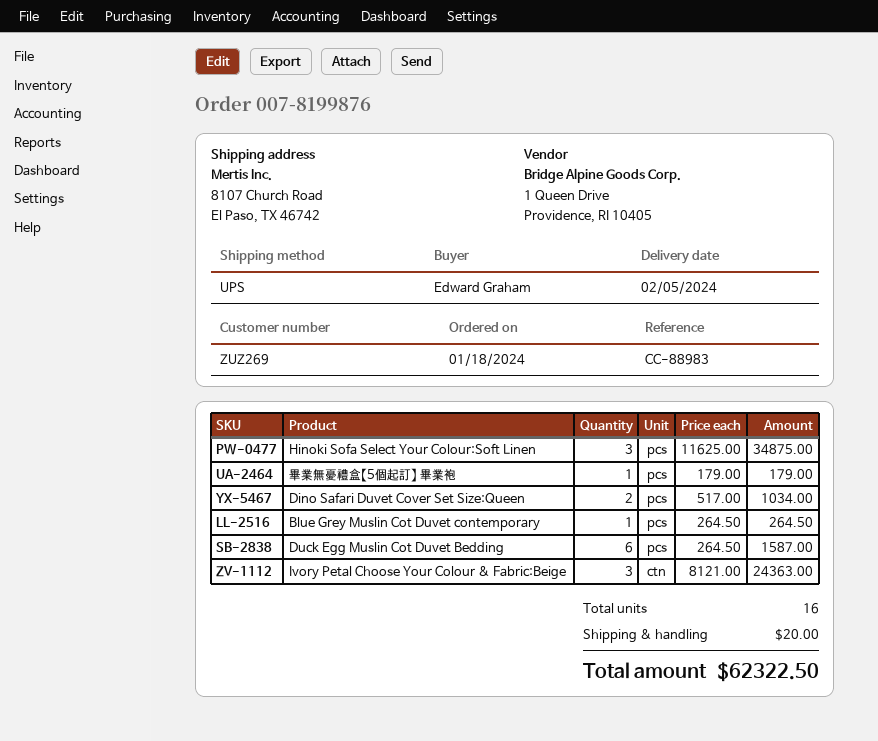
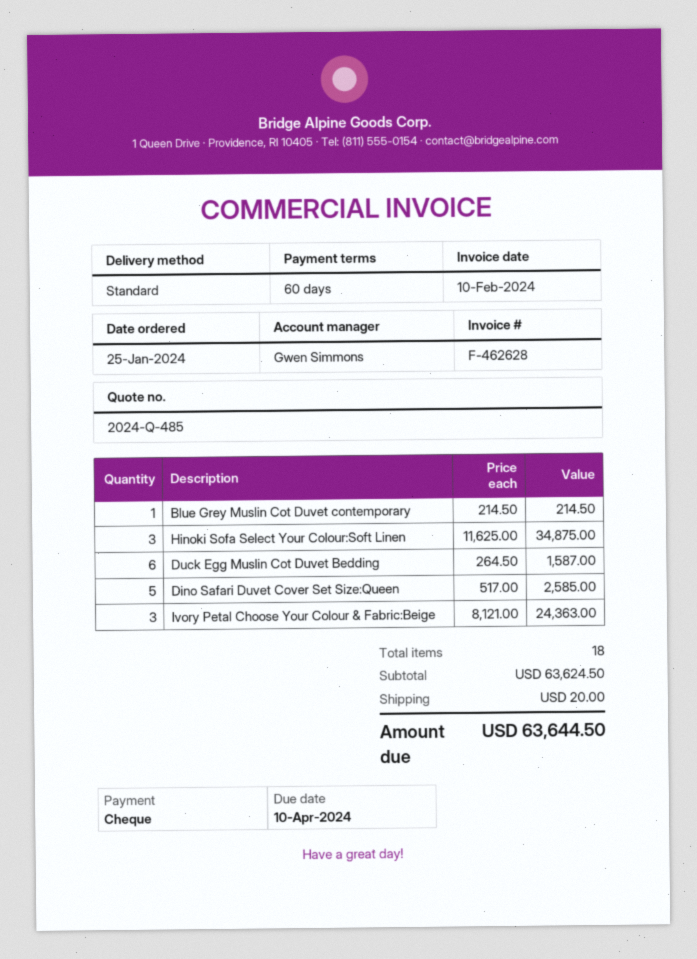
order date: 2024-01-18 -> 2024-01-25
shipping method: UPS -> standard
畢業無憂禮盒【5個起訂】 畢業袍: 1 x 179.00 = 179.00 -> none
Dino Safari Duvet Cover Set Size:Queen: 2 x 517.00 = 1034.00 -> 5 x 517.00 = 2585.00
Blue Grey Muslin Cot Duvet contemporary: 1 x 264.50 = 264.50 -> 1 x 214.50 = 214.50
total quantity: 16 -> 18
total: 62322.50 -> 63644.50

